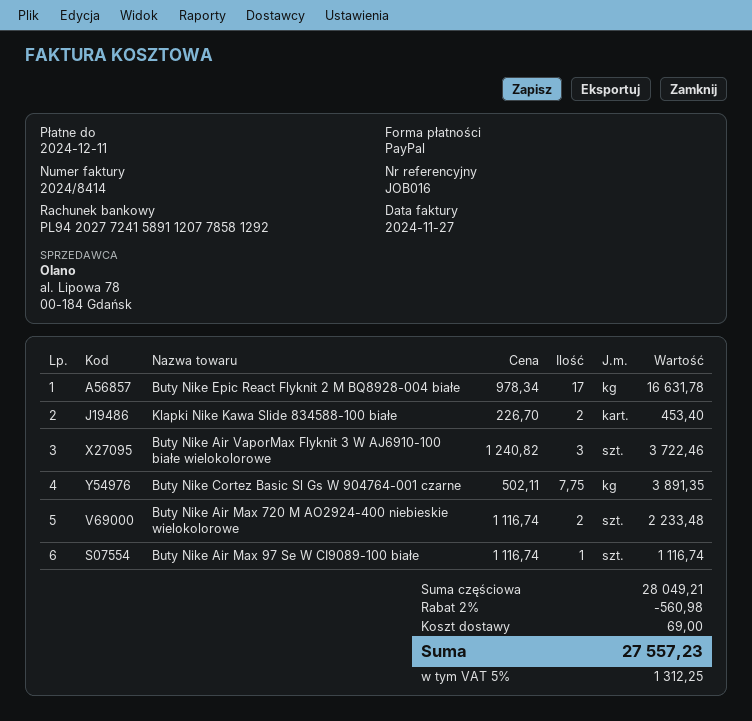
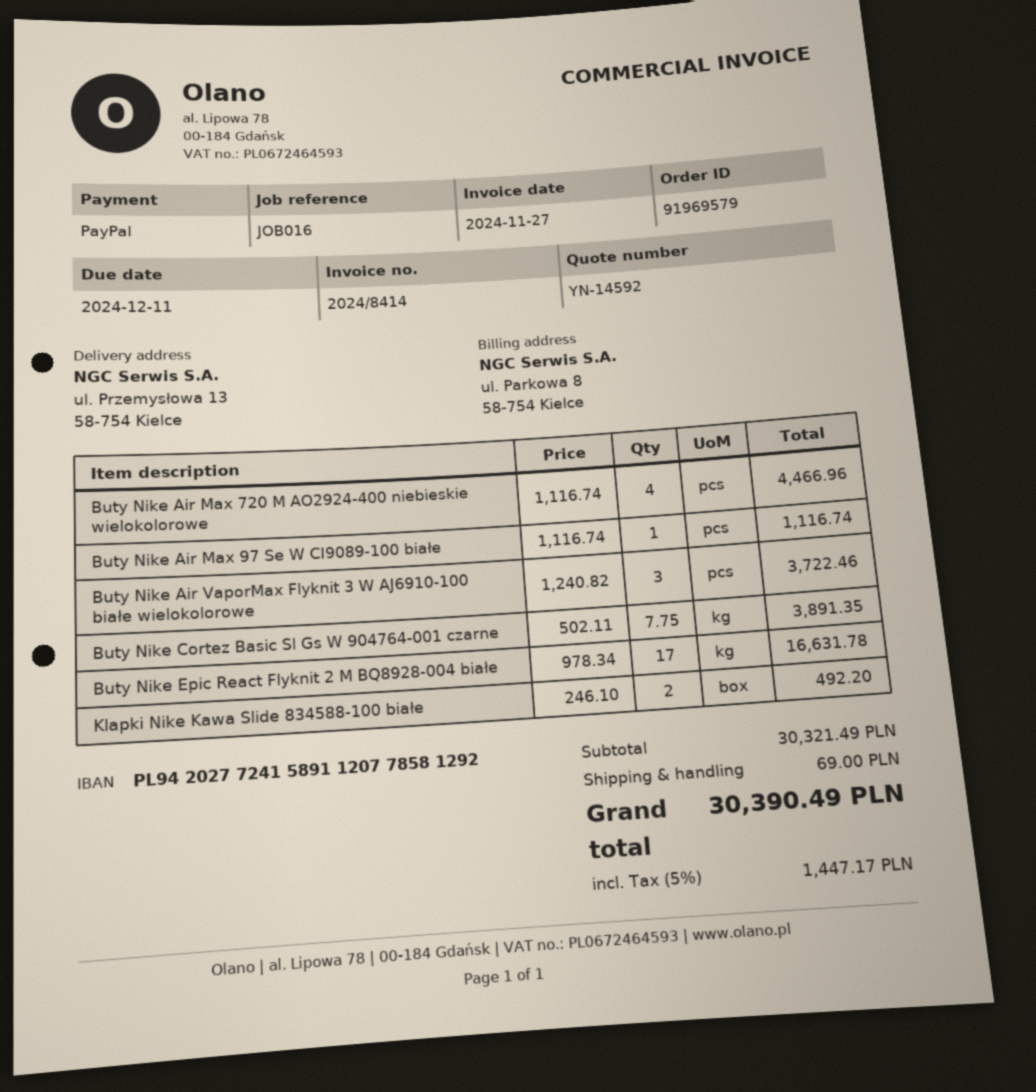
Klapki Nike Kawa Slide 834588-100 białe: 2 x 226.70 = 453.40 -> 2 x 246.10 = 492.20
Buty Nike Air Max 720 M AO2924-400 niebieskie wielokolorowe: 2 x 1116.74 = 2233.48 -> 4 x 1116.74 = 4466.96
subtotal: 28049.21 -> 30321.49
discount: 2% = 560.98 -> none
tax: 5% = 1312.25 -> 5% = 1447.17
total: 27557.23 -> 30390.49

